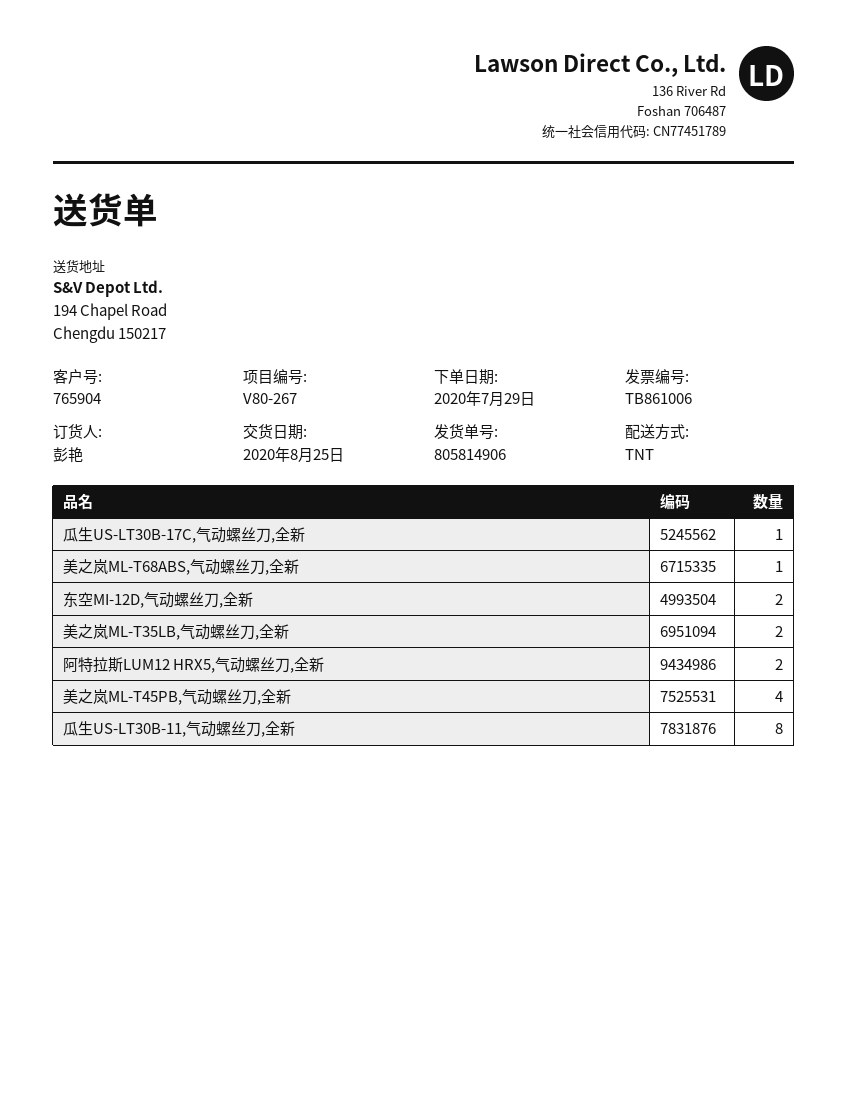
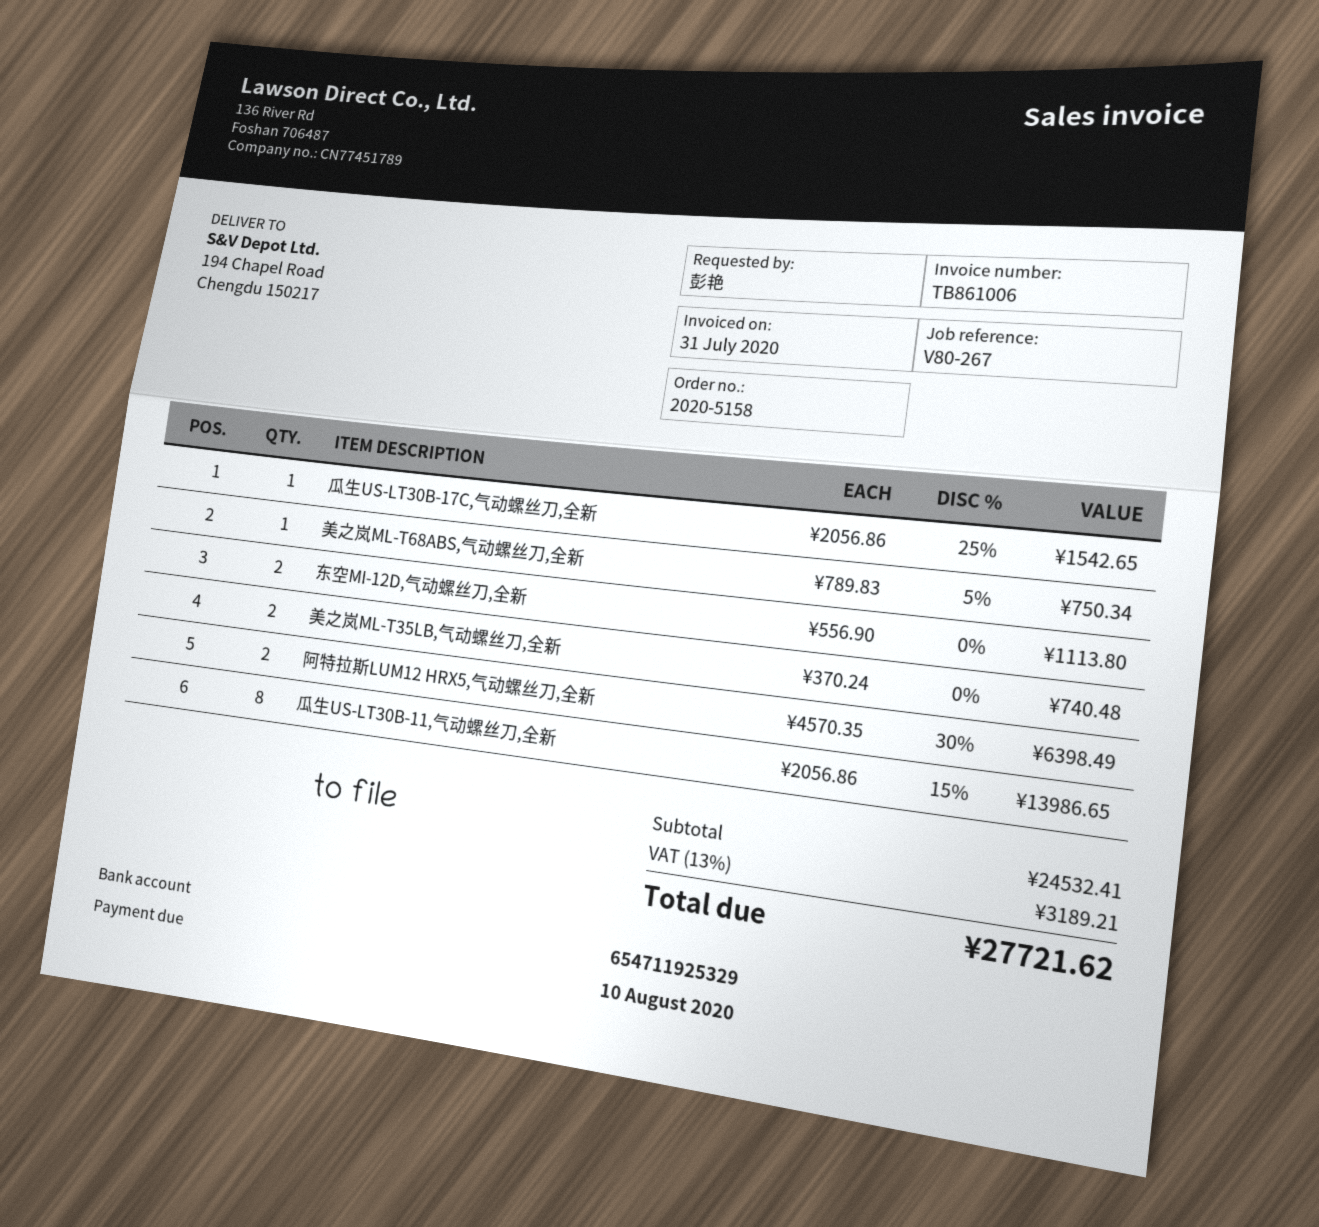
美之岚ML-T45PB,气动螺丝刀,全新: 4 -> none

